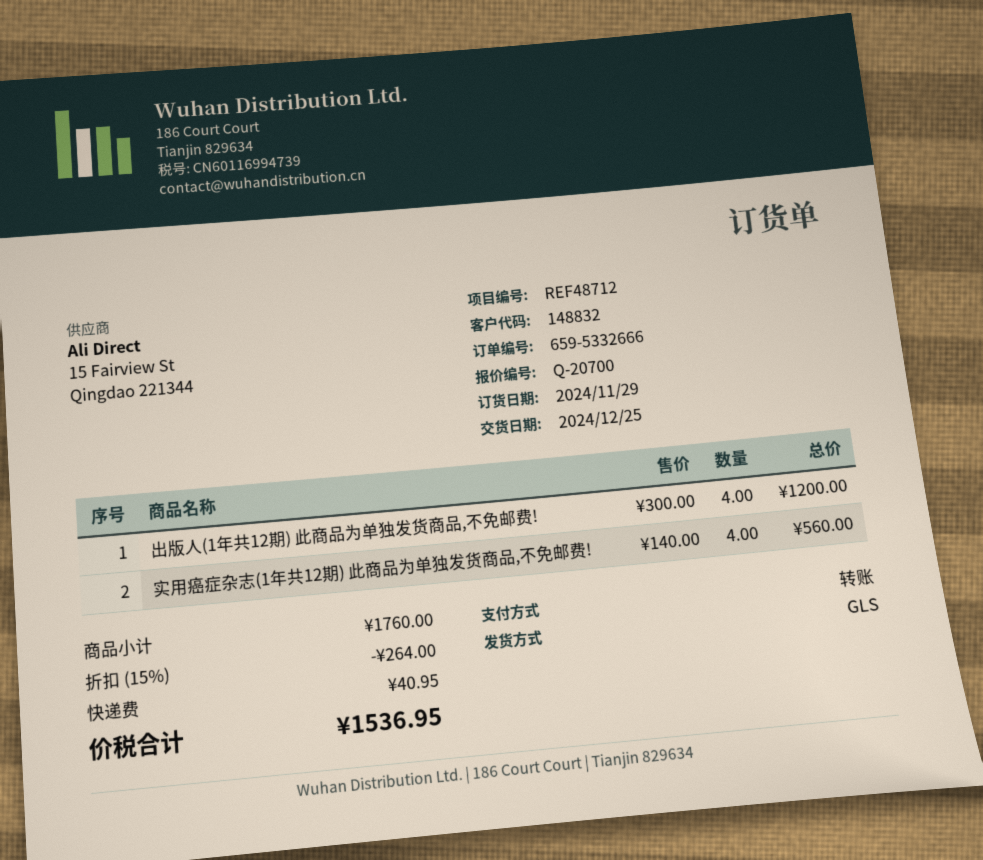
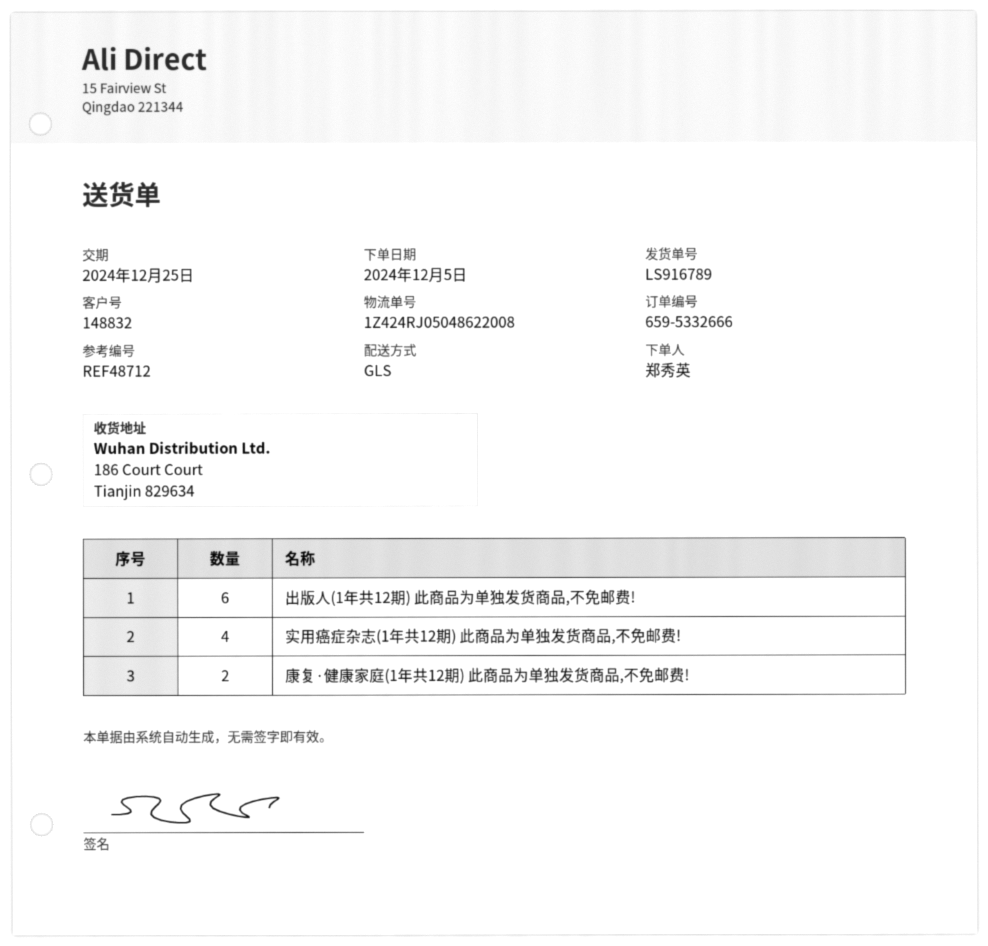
order date: 2024-11-29 -> 2024-12-05
出版人(1年共12期) 此商品为单独发货商品,不免邮费!: 4 -> 6
康复·健康家庭(1年共12期) 此商品为单独发货商品,不免邮费!: none -> 2

